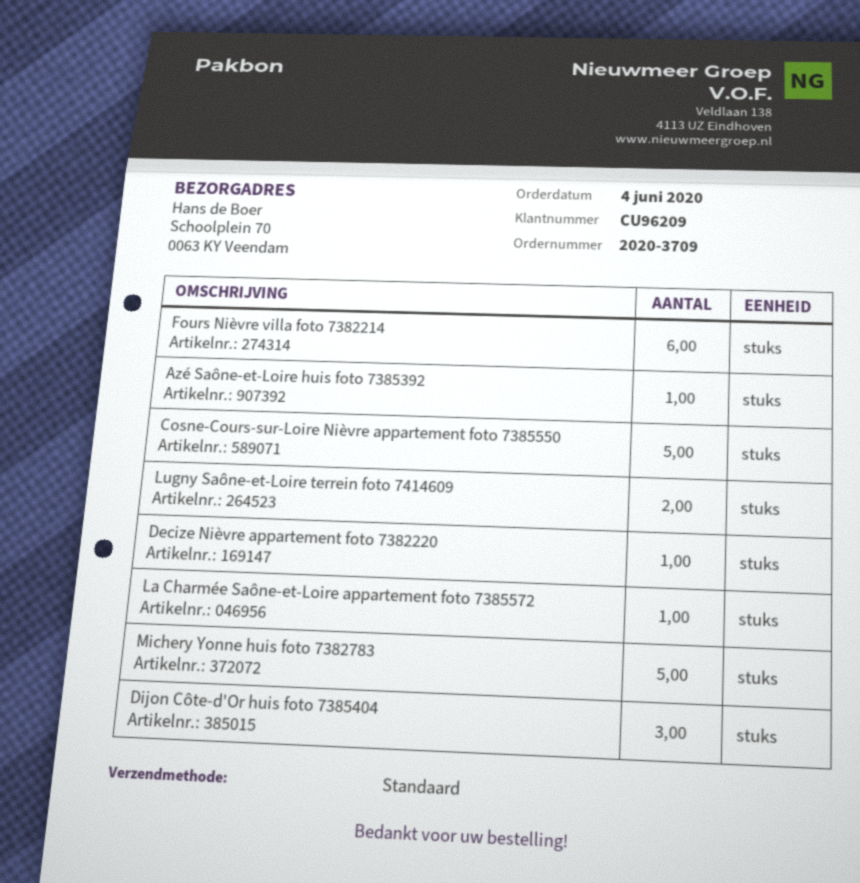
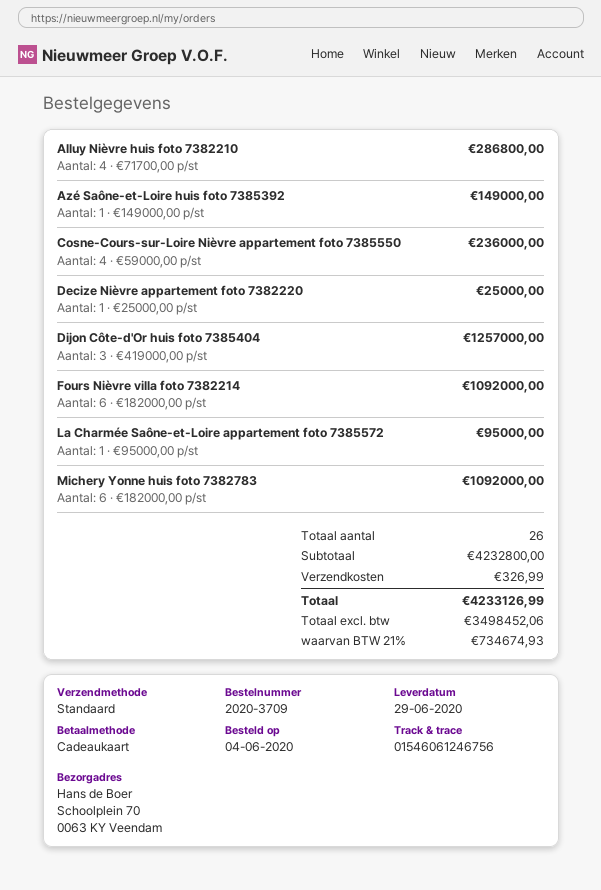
Cosne-Cours-sur-Loire Nièvre appartement foto 7385550: 5 -> 4
Lugny Saône-et-Loire terrein foto 7414609: 2 -> none
Michery Yonne huis foto 7382783: 5 -> 6
Alluy Nièvre huis foto 7382210: none -> 4

